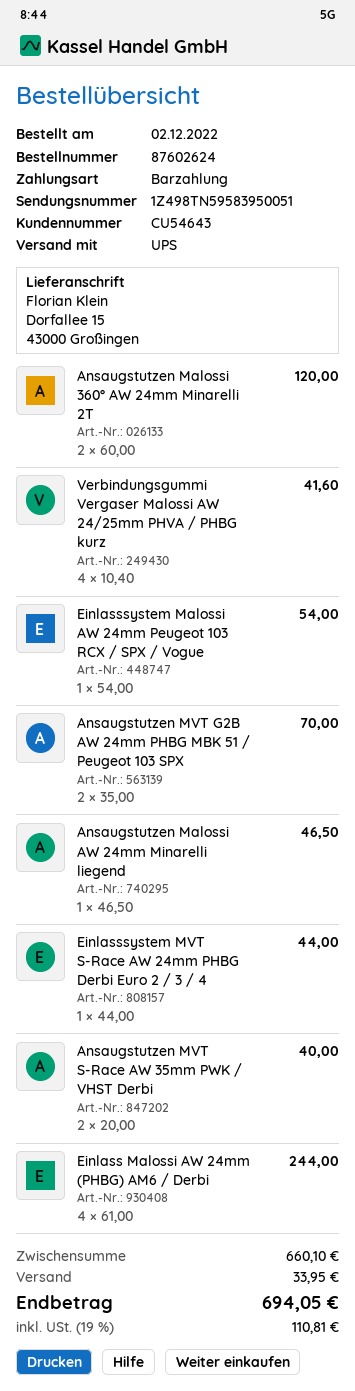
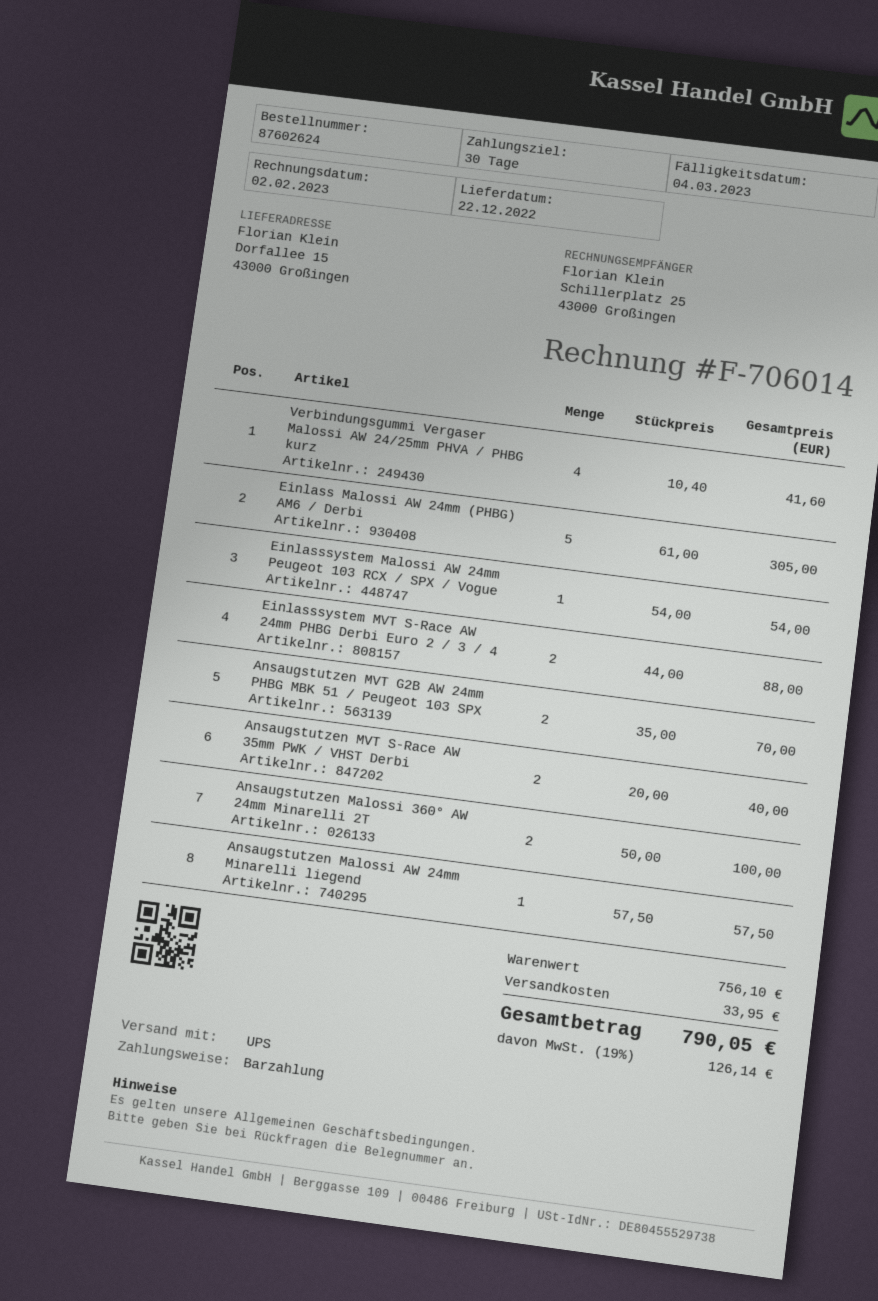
Ansaugstutzen Malossi 360° AW 24mm Minarelli 2T: 2 x 60.00 = 120.00 -> 2 x 50.00 = 100.00
Ansaugstutzen Malossi AW 24mm Minarelli liegend: 1 x 46.50 = 46.50 -> 1 x 57.50 = 57.50
Einlasssystem MVT S-Race AW 24mm PHBG Derbi Euro 2 / 3 / 4: 1 x 44.00 = 44.00 -> 2 x 44.00 = 88.00
Einlass Malossi AW 24mm (PHBG) AM6 / Derbi: 4 x 61.00 = 244.00 -> 5 x 61.00 = 305.00
subtotal: 660.10 -> 756.10
tax: 19% = 110.81 -> 19% = 126.14
total: 694.05 -> 790.05

